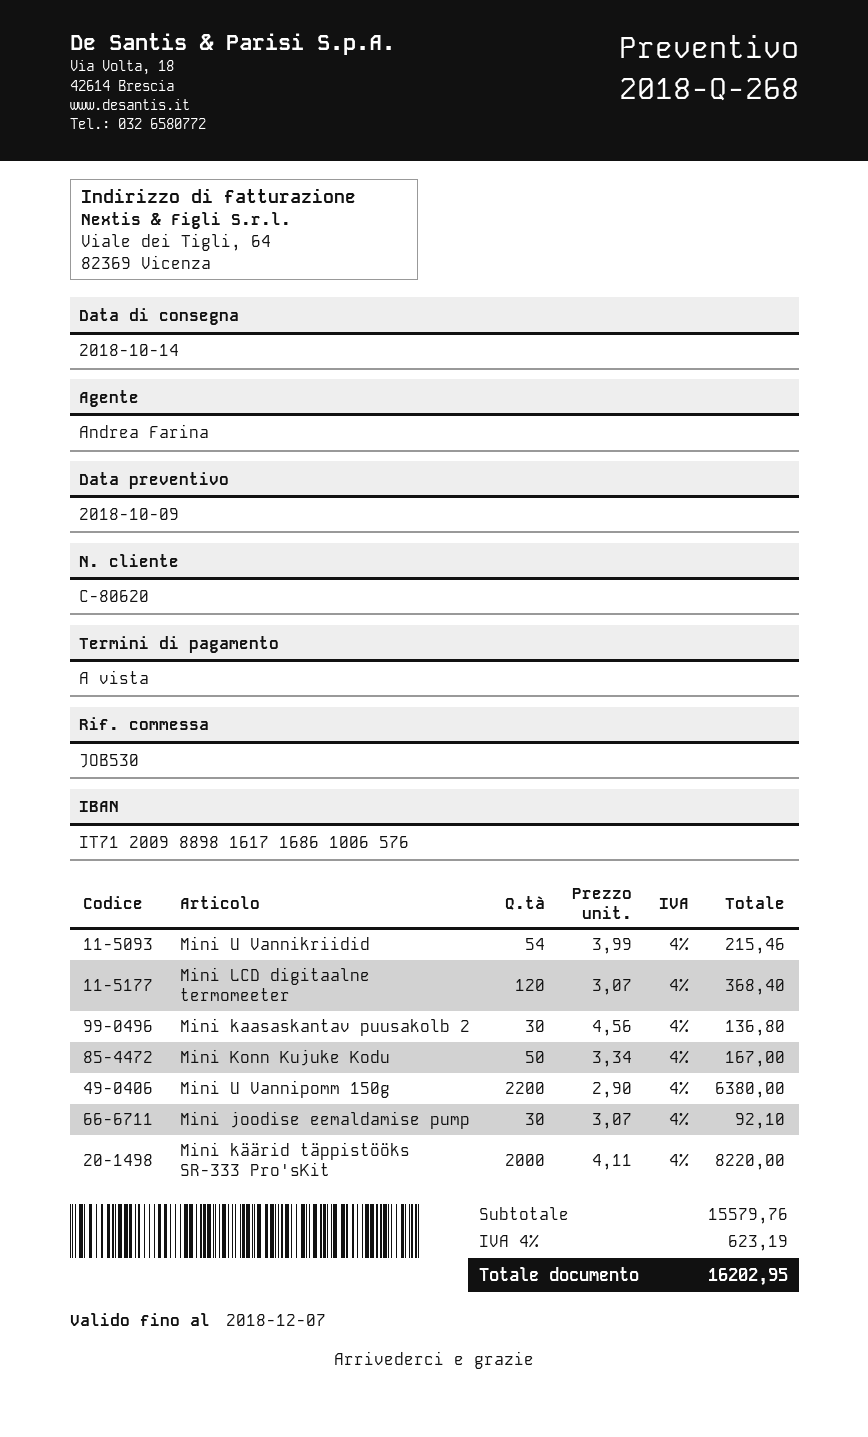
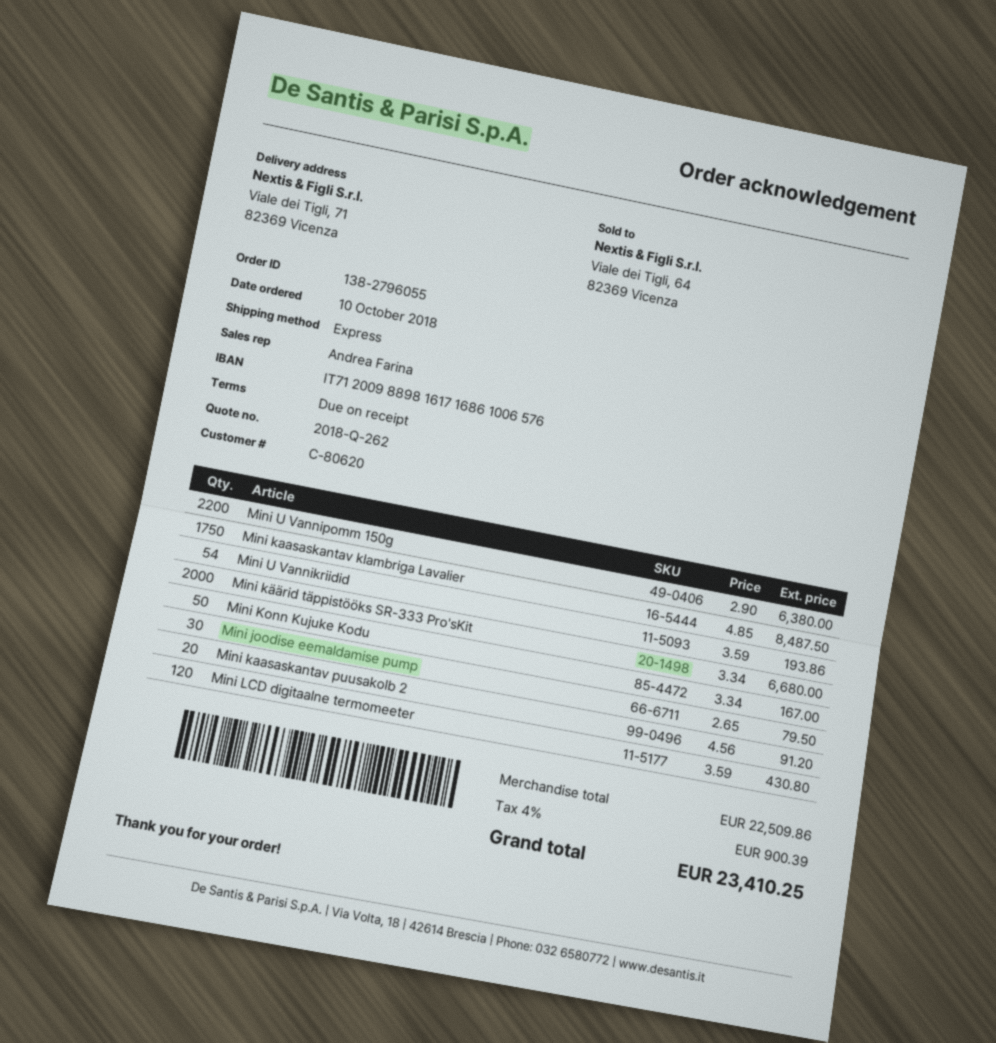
quote number: 2018-Q-268 -> 2018-Q-262
Mini U Vannikriidid: 54 x 3.99 = 215.46 -> 54 x 3.59 = 193.86
Mini LCD digitaalne termomeeter: 120 x 3.07 = 368.40 -> 120 x 3.59 = 430.80
Mini kaasaskantav puusakolb 2: 30 x 4.56 = 136.80 -> 20 x 4.56 = 91.20
Mini joodise eemaldamise pump: 30 x 3.07 = 92.10 -> 30 x 2.65 = 79.50
Mini käärid täppistööks SR-333 Pro'sKit: 2000 x 4.11 = 8220.00 -> 2000 x 3.34 = 6680.00
Mini kaasaskantav klambriga Lavalier: none -> 1750 x 4.85 = 8487.50
subtotal: 15579.76 -> 22509.86
tax: 4% = 623.19 -> 4% = 900.39
total: 16202.95 -> 23410.25

